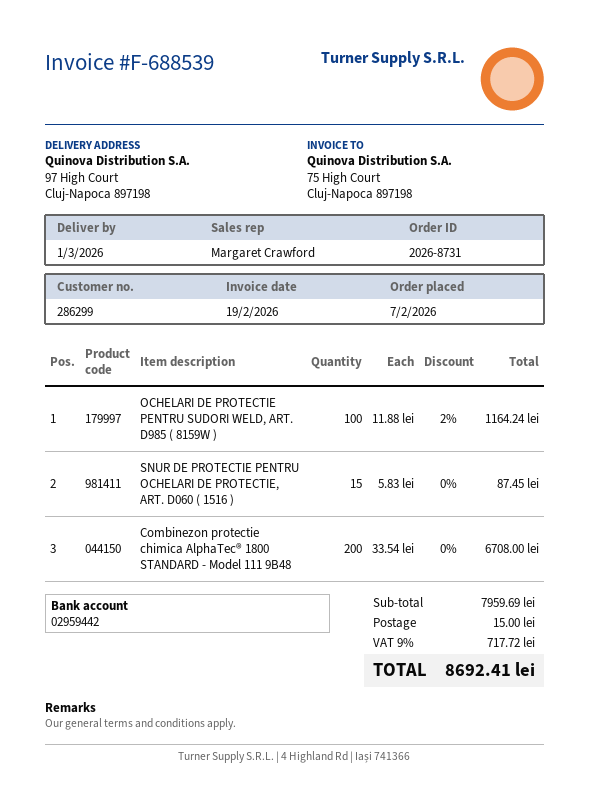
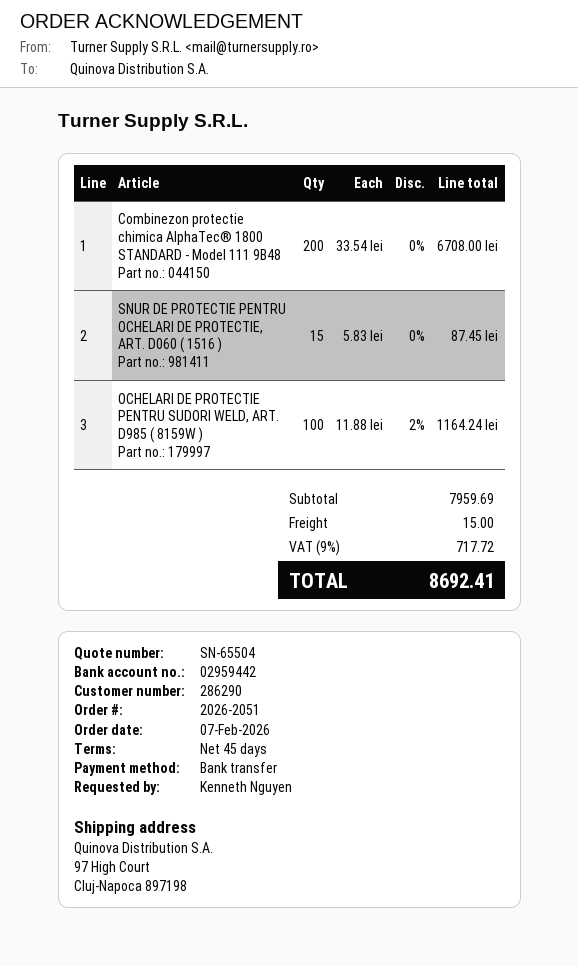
order number: 2026-8731 -> 2026-2051
customer number: 286299 -> 286290

